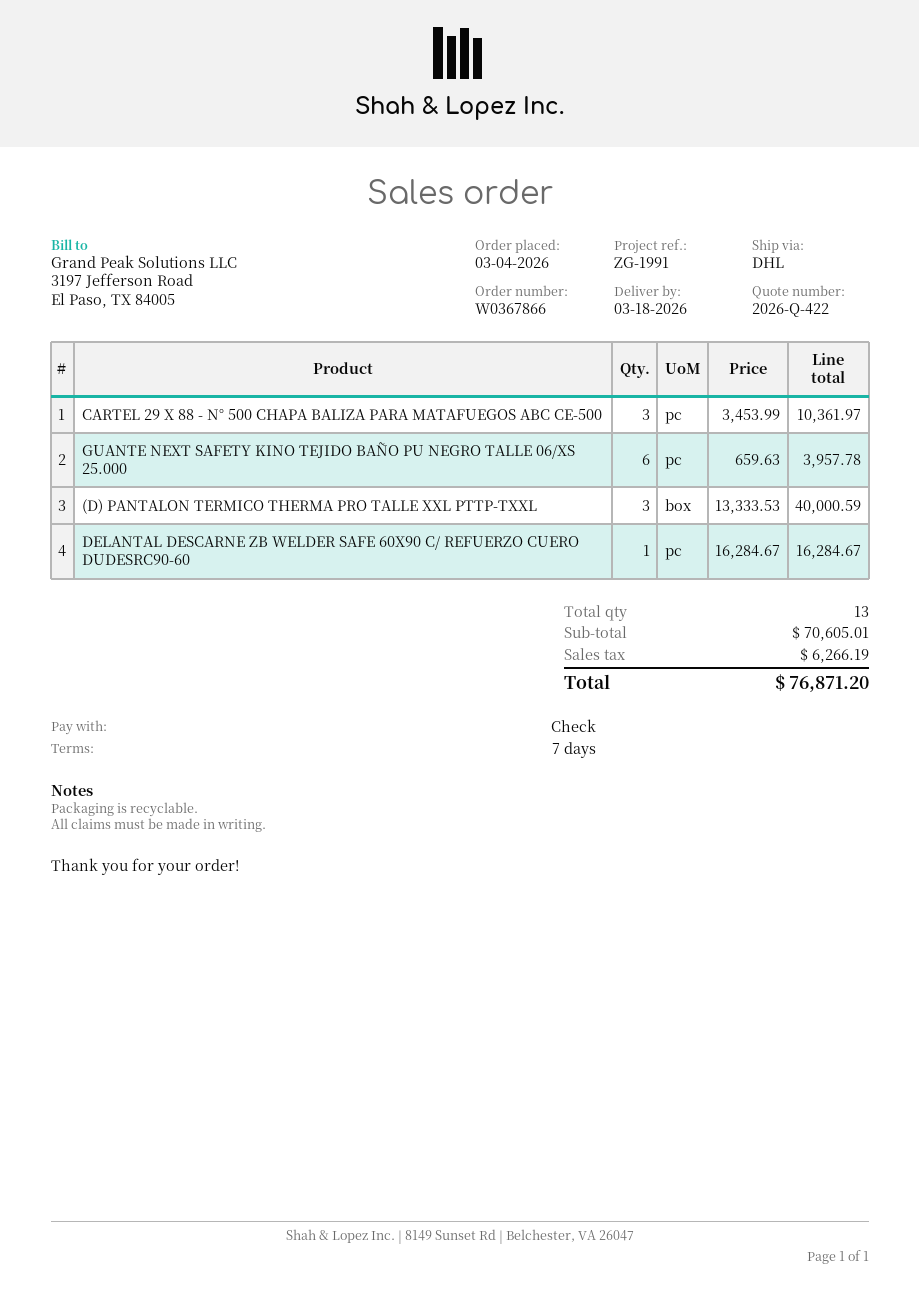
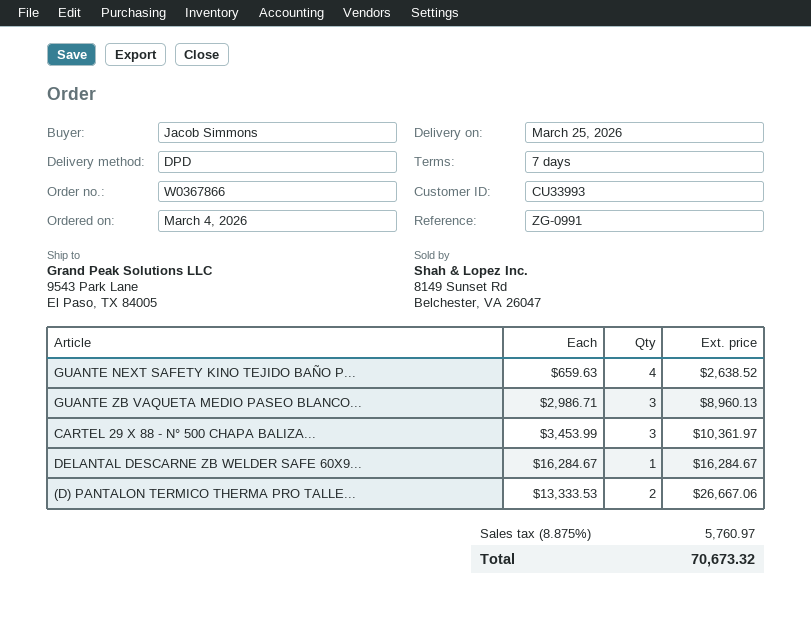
delivery date: 2026-03-18 -> 2026-03-25
reference: ZG-1991 -> ZG-0991
shipping method: DHL -> DPD
GUANTE NEXT SAFETY KINO TEJIDO BAÑO PU NEGRO TALLE 06/XS 25.000: 6 x 659.63 = 3957.78 -> 4 x 659.63 = 2638.52
(D) PANTALON TERMICO THERMA PRO TALLE XXL PTTP-TXXL: 3 x 13333.53 = 40000.59 -> 2 x 13333.53 = 26667.06
GUANTE ZB VAQUETA MEDIO PASEO BLANCO...: none -> 3 x 2986.71 = 8960.13
tax: 6266.19 -> 5760.97
total: 76871.20 -> 70673.32

